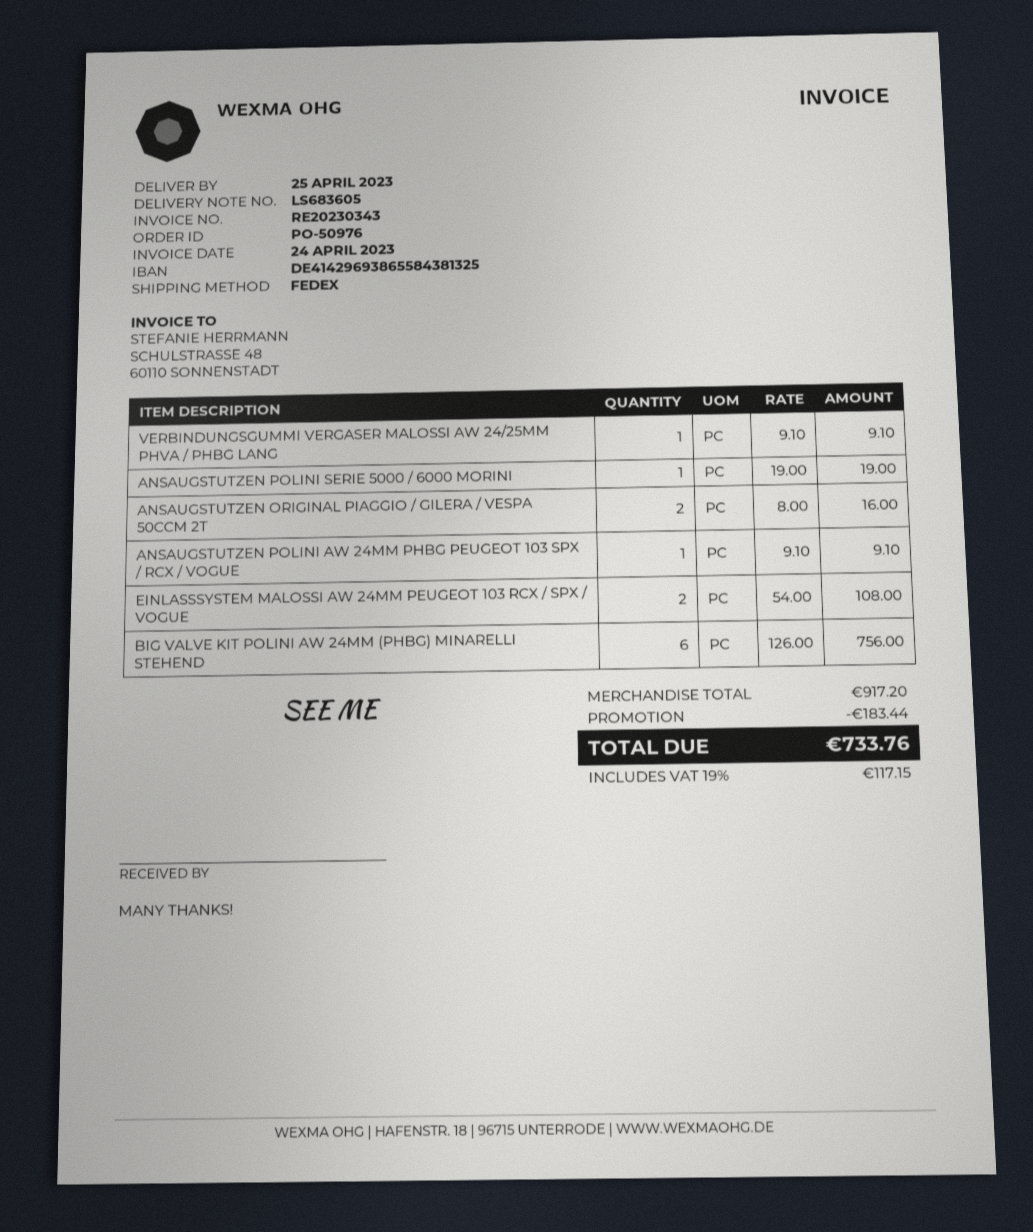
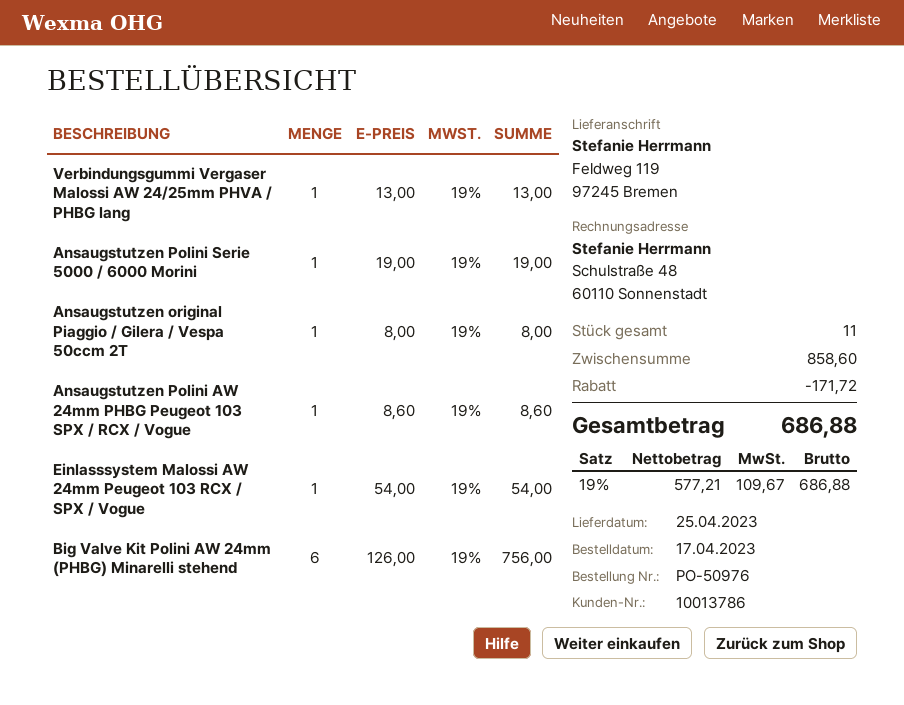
VERBINDUNGSGUMMI VERGASER MALOSSI AW 24/25MM PHVA / PHBG LANG: 1 x 9.10 = 9.10 -> 1 x 13.00 = 13.00
ANSAUGSTUTZEN ORIGINAL PIAGGIO / GILERA / VESPA 50CCM 2T: 2 x 8.00 = 16.00 -> 1 x 8.00 = 8.00
ANSAUGSTUTZEN POLINI AW 24MM PHBG PEUGEOT 103 SPX / RCX / VOGUE: 1 x 9.10 = 9.10 -> 1 x 8.60 = 8.60
EINLASSSYSTEM MALOSSI AW 24MM PEUGEOT 103 RCX / SPX / VOGUE: 2 x 54.00 = 108.00 -> 1 x 54.00 = 54.00
subtotal: 917.20 -> 858.60
discount: 183.44 -> 171.72
tax: 19% = 117.15 -> 19% = 109.67
total: 733.76 -> 686.88

